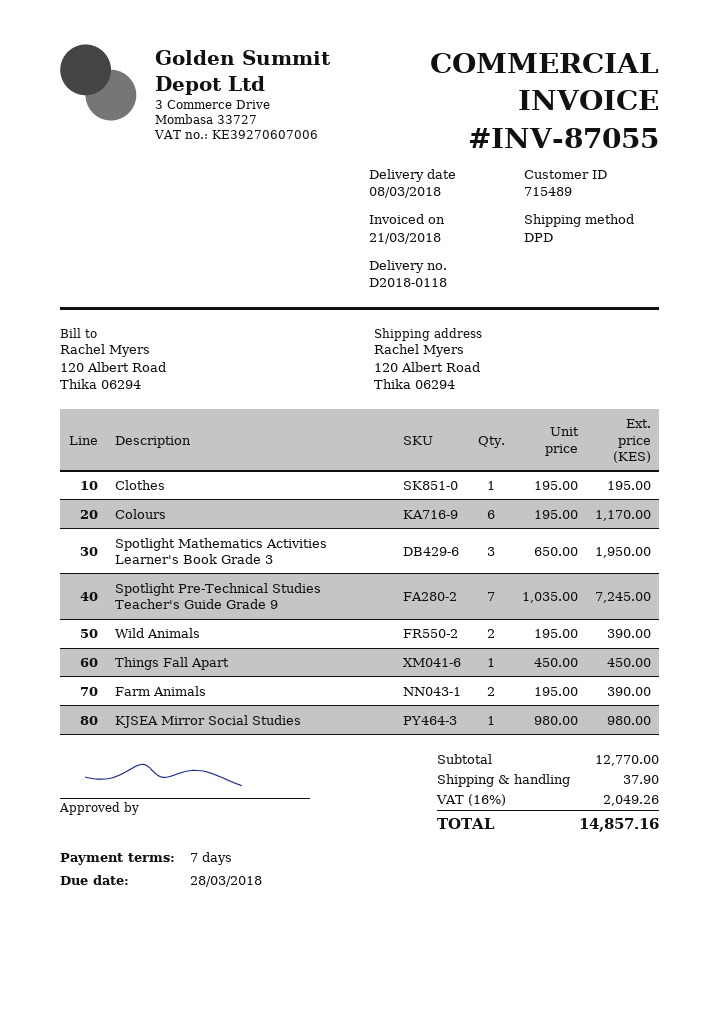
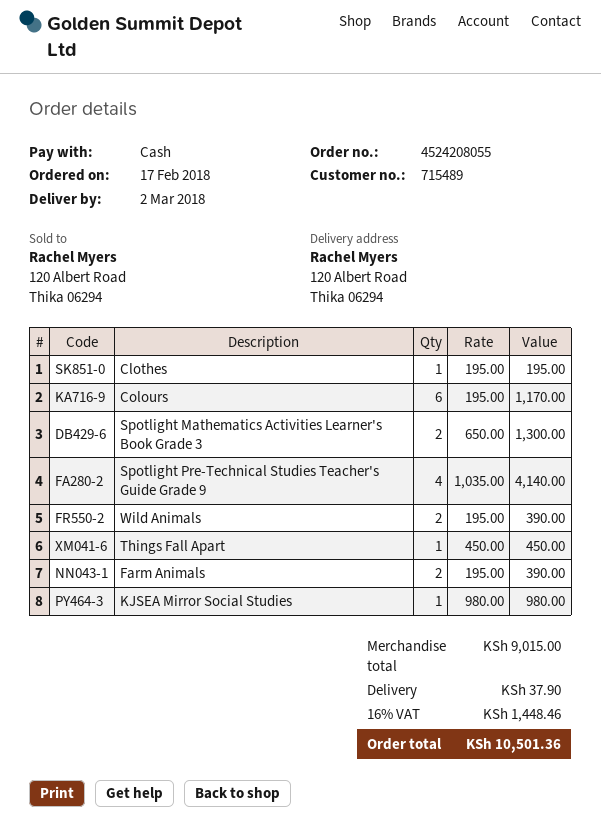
delivery date: 2018-03-08 -> 2018-03-02
Spotlight Mathematics Activities Learner's Book Grade 3: 3 x 650.00 = 1950.00 -> 2 x 650.00 = 1300.00
Spotlight Pre-Technical Studies Teacher's Guide Grade 9: 7 x 1035.00 = 7245.00 -> 4 x 1035.00 = 4140.00
subtotal: 12770.00 -> 9015.00
tax: 16% = 2049.26 -> 16% = 1448.46
total: 14857.16 -> 10501.36

